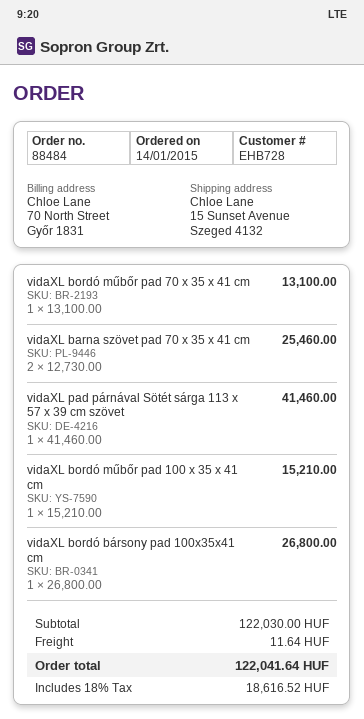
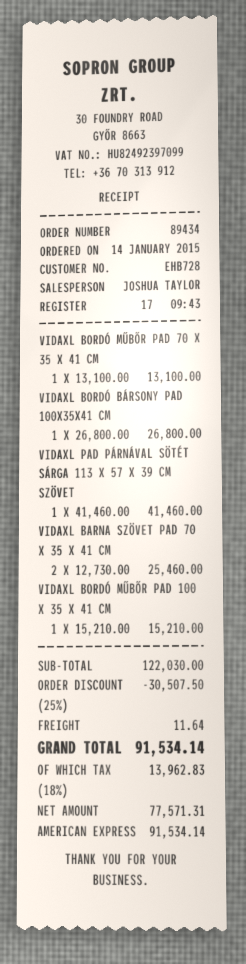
order number: 88484 -> 89434
discount: none -> 25% = 30507.50
tax: 18% = 18616.52 -> 18% = 13962.83
total: 122041.64 -> 91534.14

